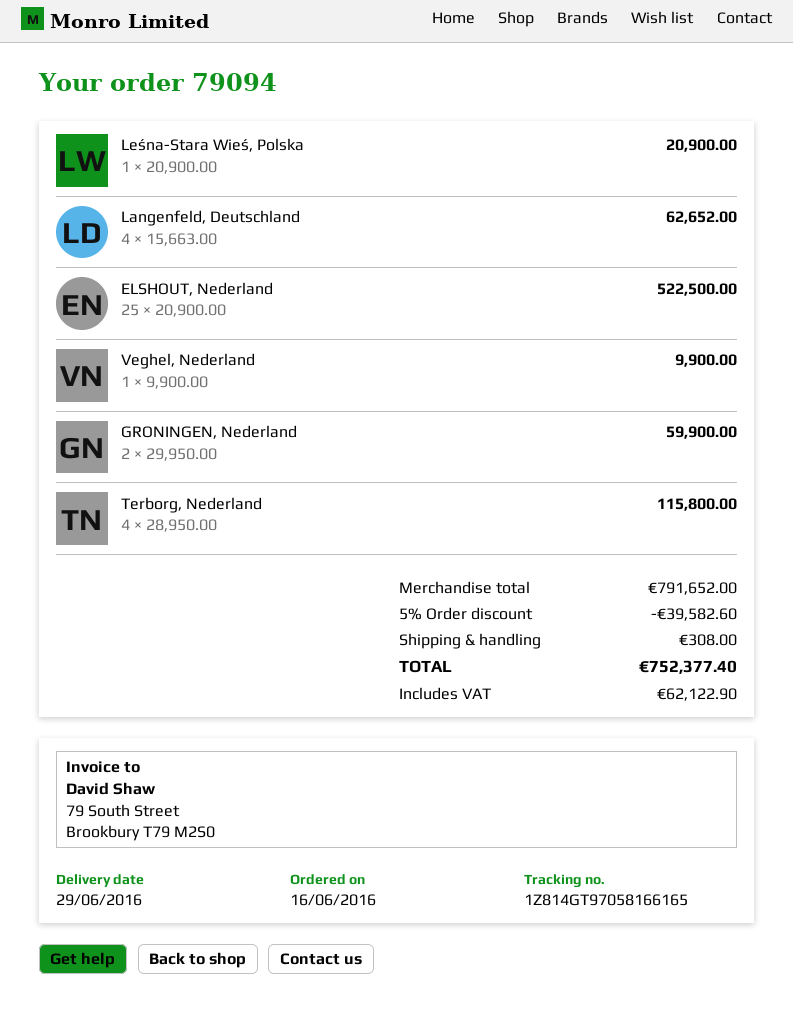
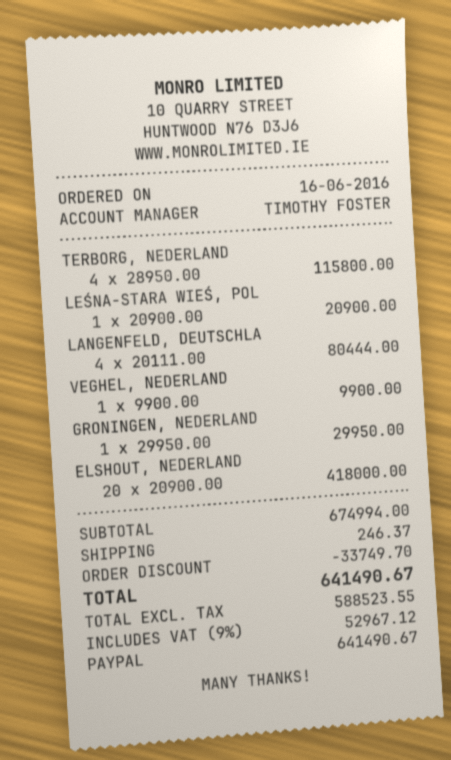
Langenfeld, Deutschland: 4 x 15663.00 = 62652.00 -> 4 x 20111.00 = 80444.00
ELSHOUT, Nederland: 25 x 20900.00 = 522500.00 -> 20 x 20900.00 = 418000.00
GRONINGEN, Nederland: 2 x 29950.00 = 59900.00 -> 1 x 29950.00 = 29950.00
subtotal: 791652.00 -> 674994.00
discount: 39582.60 -> 33749.70
shipping: 308.00 -> 246.37
tax: 62122.90 -> 52967.12
total: 752377.40 -> 641490.67

